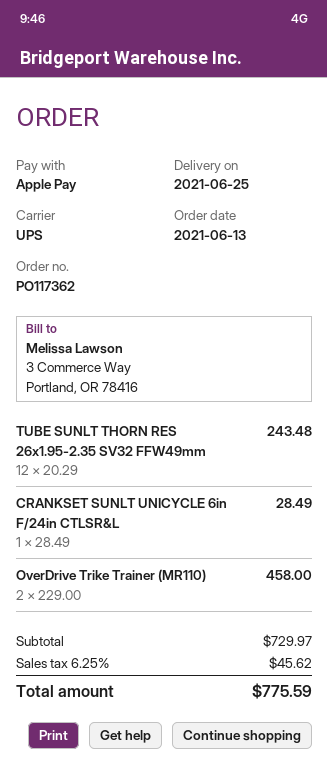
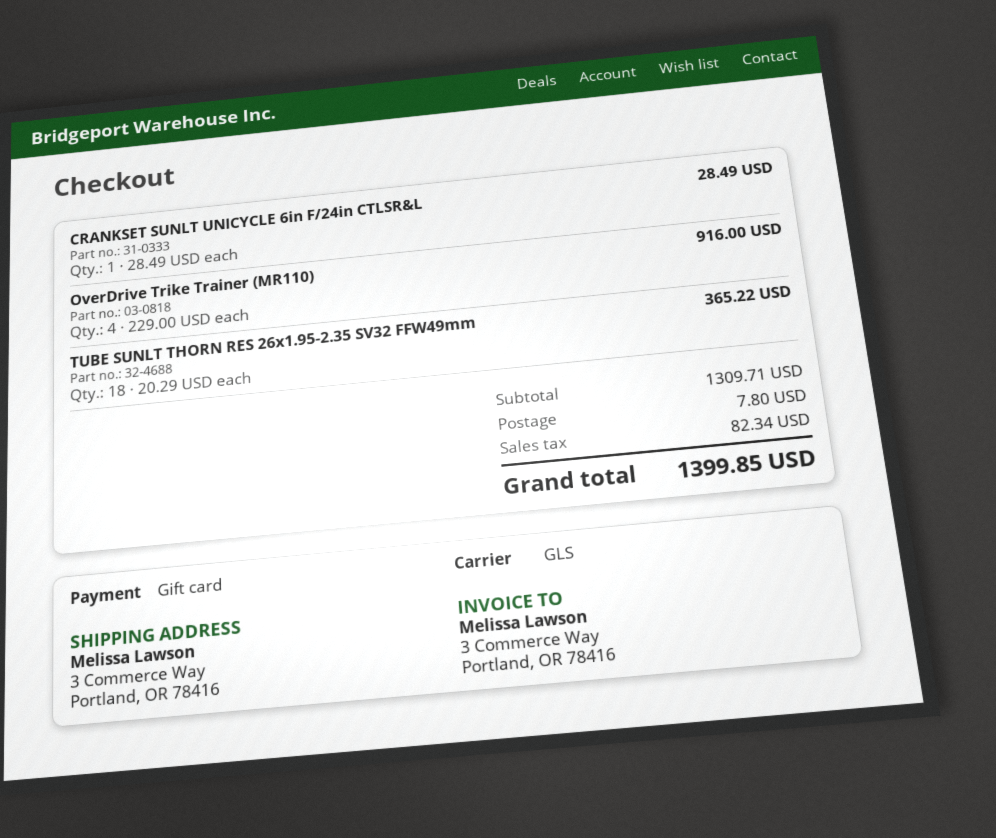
payment method: Apple Pay -> gift card
shipping method: UPS -> GLS
TUBE SUNLT THORN RES 26x1.95-2.35 SV32 FFW49mm: 12 x 20.29 = 243.48 -> 18 x 20.29 = 365.22
OverDrive Trike Trainer (MR110): 2 x 229.00 = 458.00 -> 4 x 229.00 = 916.00
subtotal: 729.97 -> 1309.71
shipping: none -> 7.80
tax: 45.62 -> 82.34
total: 775.59 -> 1399.85

